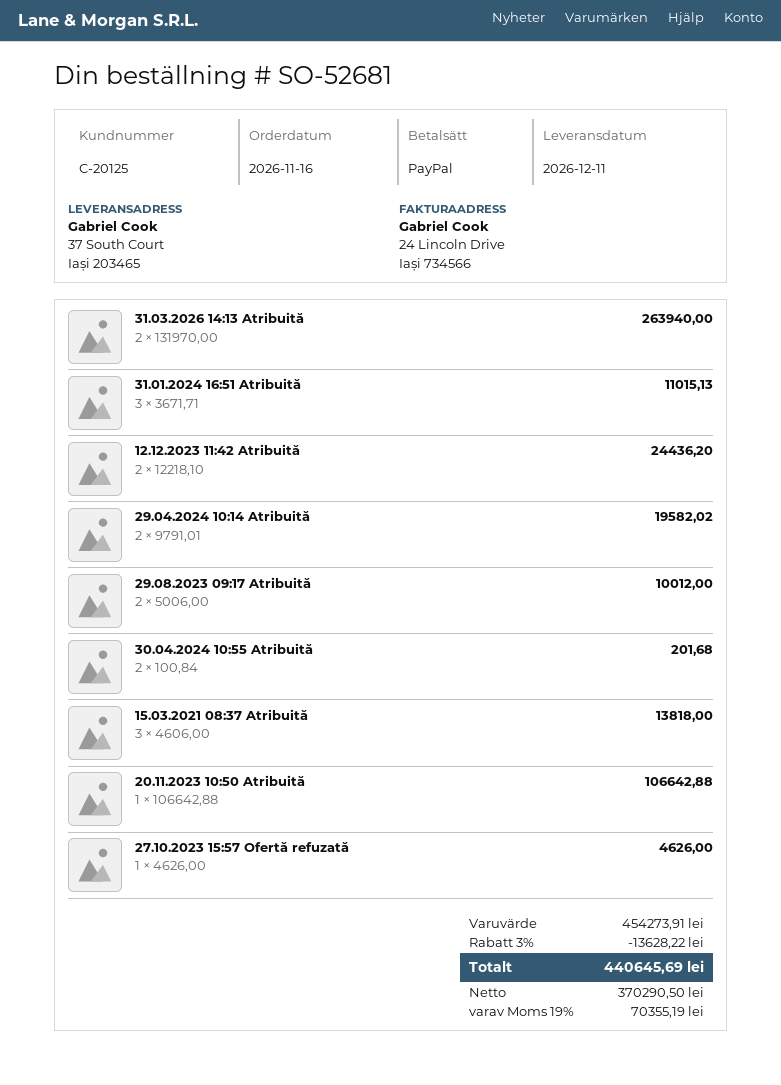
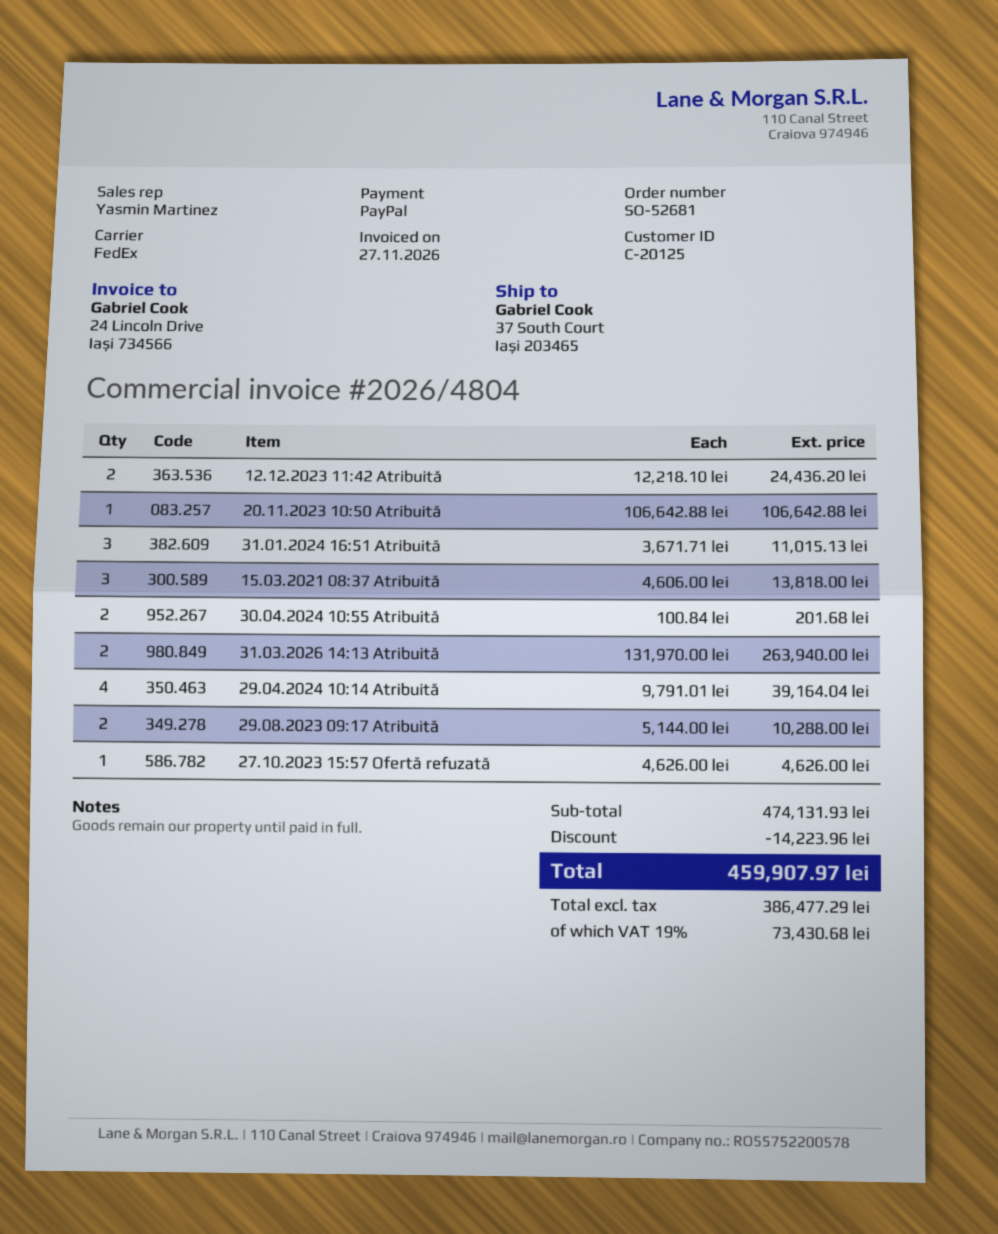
29.04.2024 10:14 Atribuită: 2 x 9791.01 = 19582.02 -> 4 x 9791.01 = 39164.04
29.08.2023 09:17 Atribuită: 2 x 5006.00 = 10012.00 -> 2 x 5144.00 = 10288.00
subtotal: 454273.91 -> 474131.93
discount: 13628.22 -> 14223.96
net: 370290.50 -> 386477.29
tax: 19% = 70355.19 -> 19% = 73430.68
total: 440645.69 -> 459907.97

